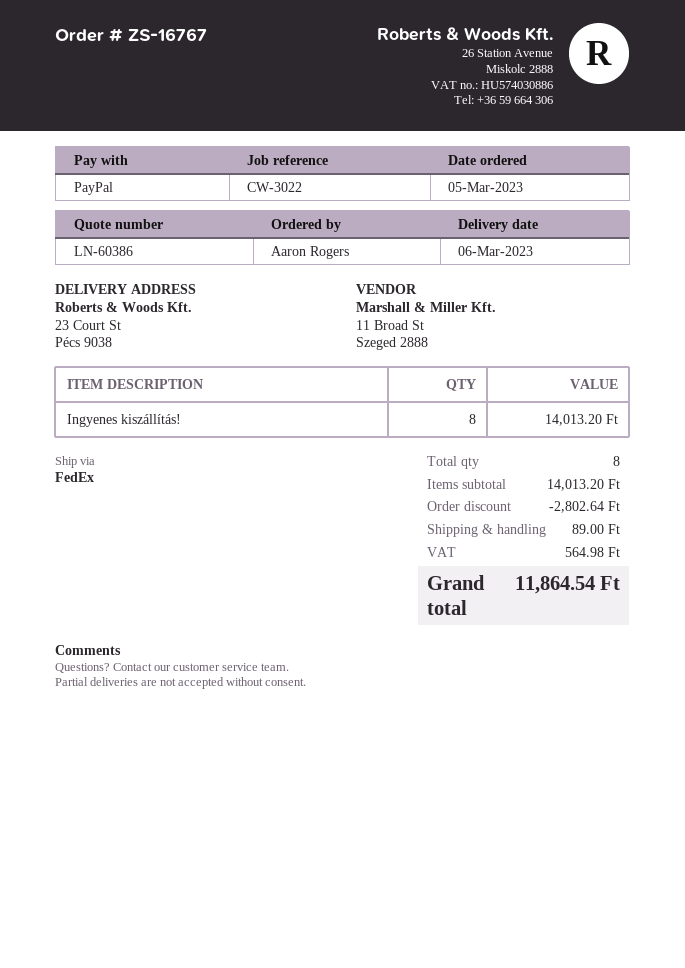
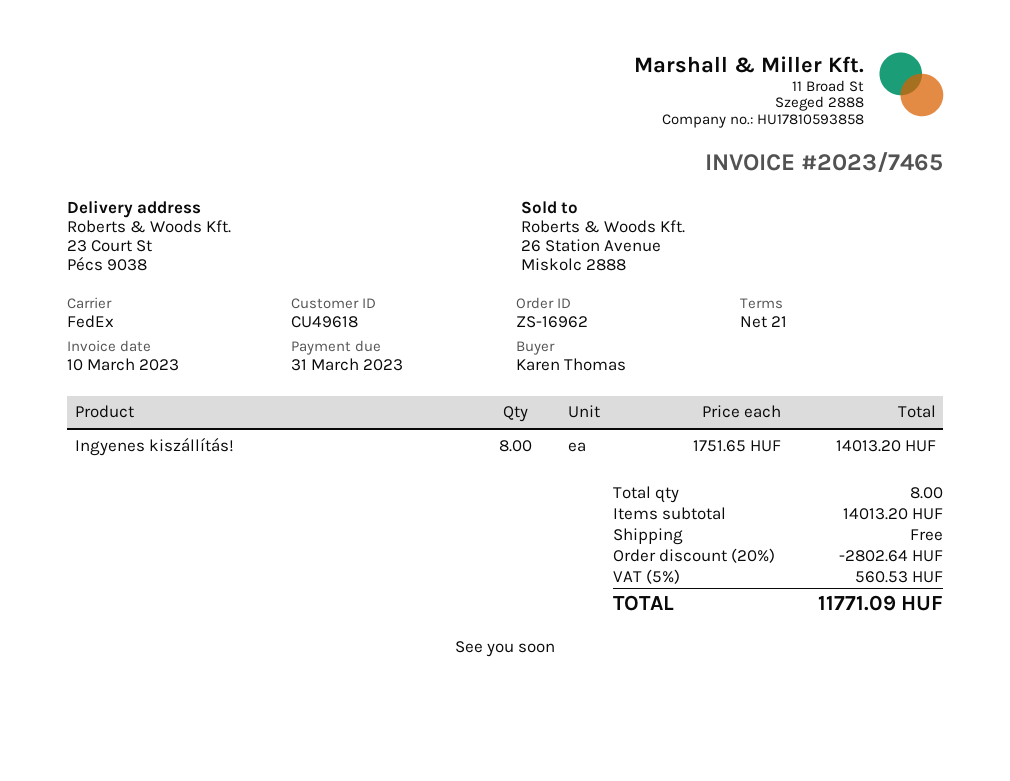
order number: ZS-16767 -> ZS-16962
ordered by: Aaron Rogers -> Karen Thomas
shipping: 89.00 -> 0.00
tax: 564.98 -> 560.53
total: 11864.54 -> 11771.09

